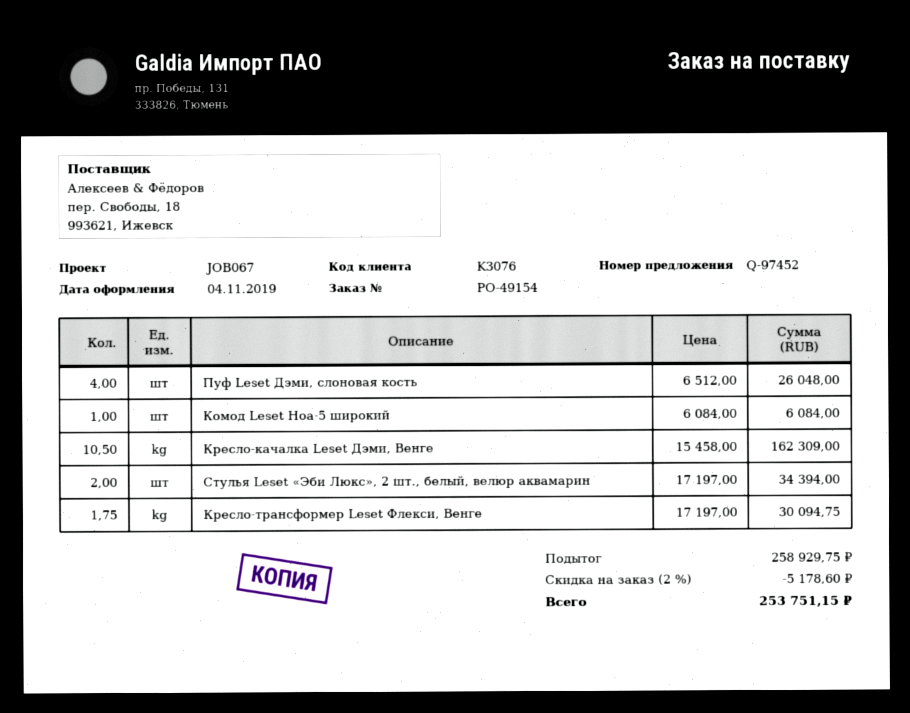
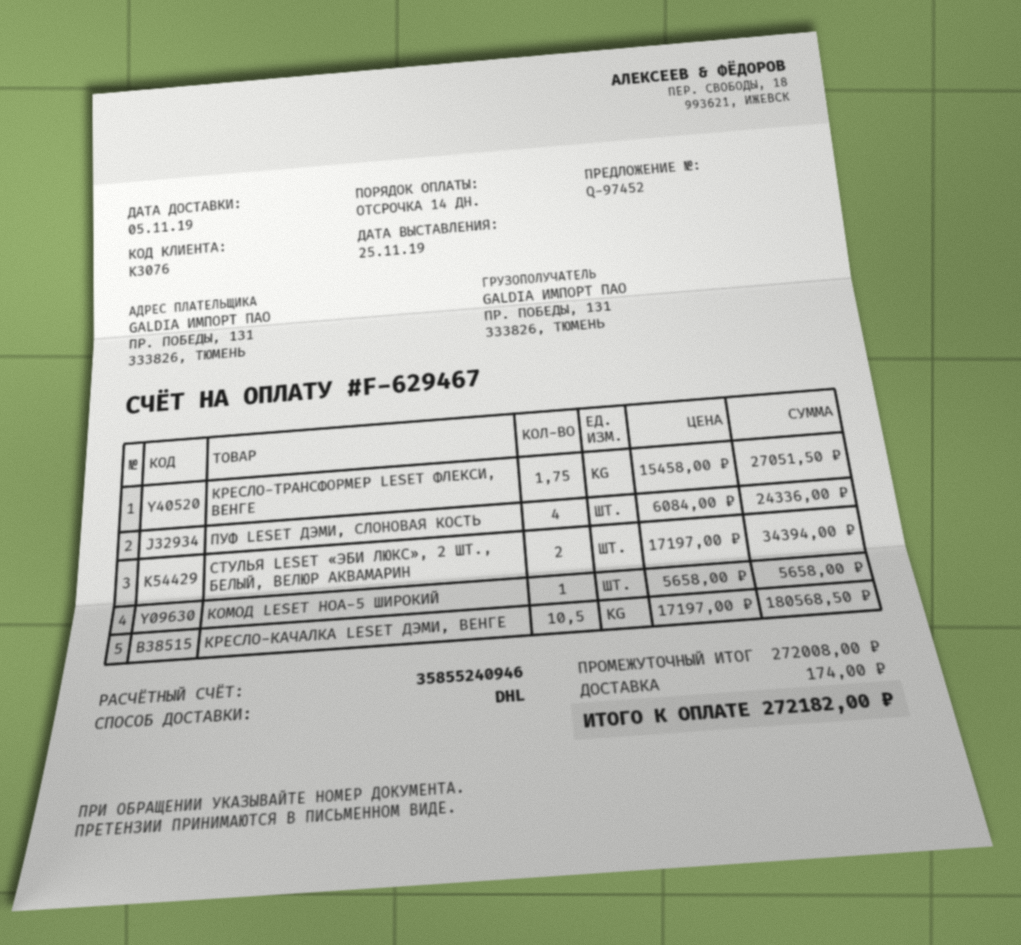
Пуф Leset Дэми, слоновая кость: 4 x 6512.00 = 26048.00 -> 4 x 6084.00 = 24336.00
Комод Leset Ноа-5 широкий: 1 x 6084.00 = 6084.00 -> 1 x 5658.00 = 5658.00
Кресло-качалка Leset Дэми, Венге: 10.5 x 15458.00 = 162309.00 -> 10.5 x 17197.00 = 180568.50
Кресло-трансформер Leset Флекси, Венге: 1.75 x 17197.00 = 30094.75 -> 1.75 x 15458.00 = 27051.50
subtotal: 258929.75 -> 272008.00
discount: 2% = 5178.60 -> none
shipping: none -> 174.00
total: 253751.15 -> 272182.00

